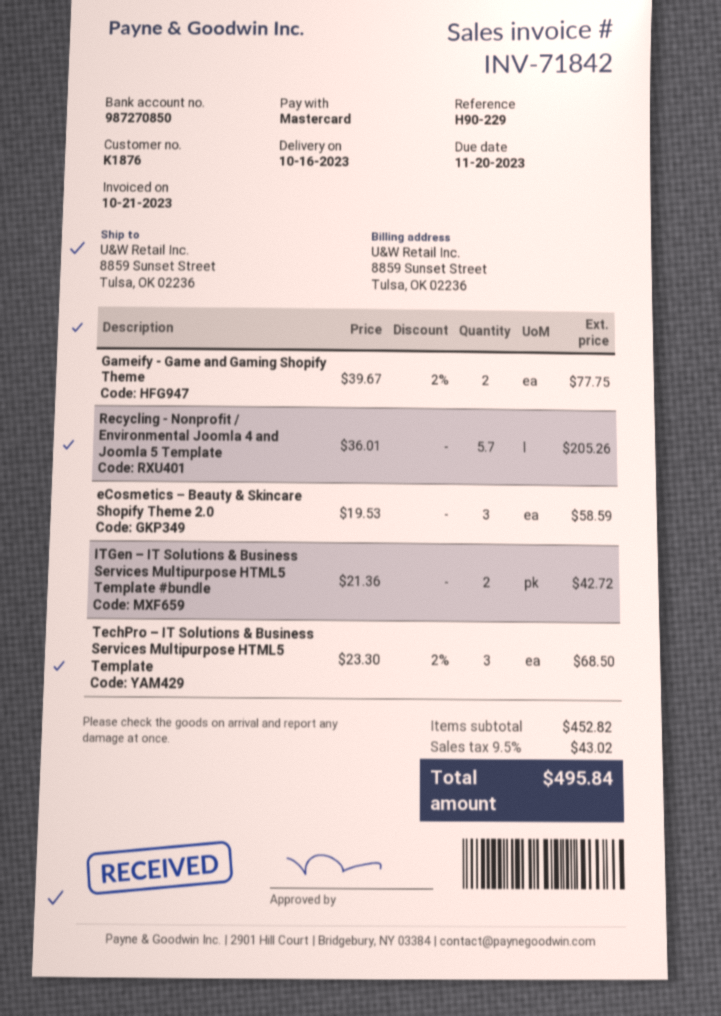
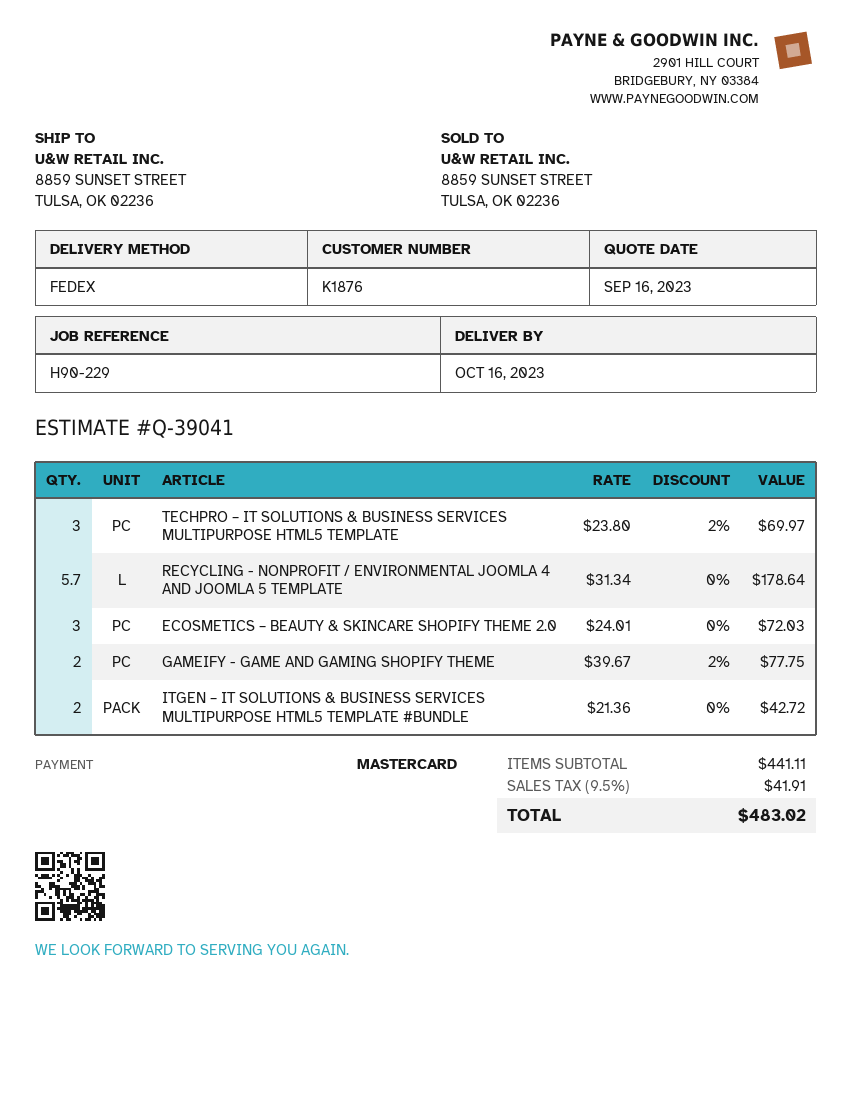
Recycling - Nonprofit / Environmental Joomla 4 and Joomla 5 Template: 5.7 x 36.01 = 205.26 -> 5.7 x 31.34 = 178.64
eCosmetics – Beauty & Skincare Shopify Theme 2.0: 3 x 19.53 = 58.59 -> 3 x 24.01 = 72.03
TechPro – IT Solutions & Business Services Multipurpose HTML5 Template: 3 x 23.30 - 2% = 68.50 -> 3 x 23.80 - 2% = 69.97
subtotal: 452.82 -> 441.11
tax: 9.5% = 43.02 -> 9.5% = 41.91
total: 495.84 -> 483.02

